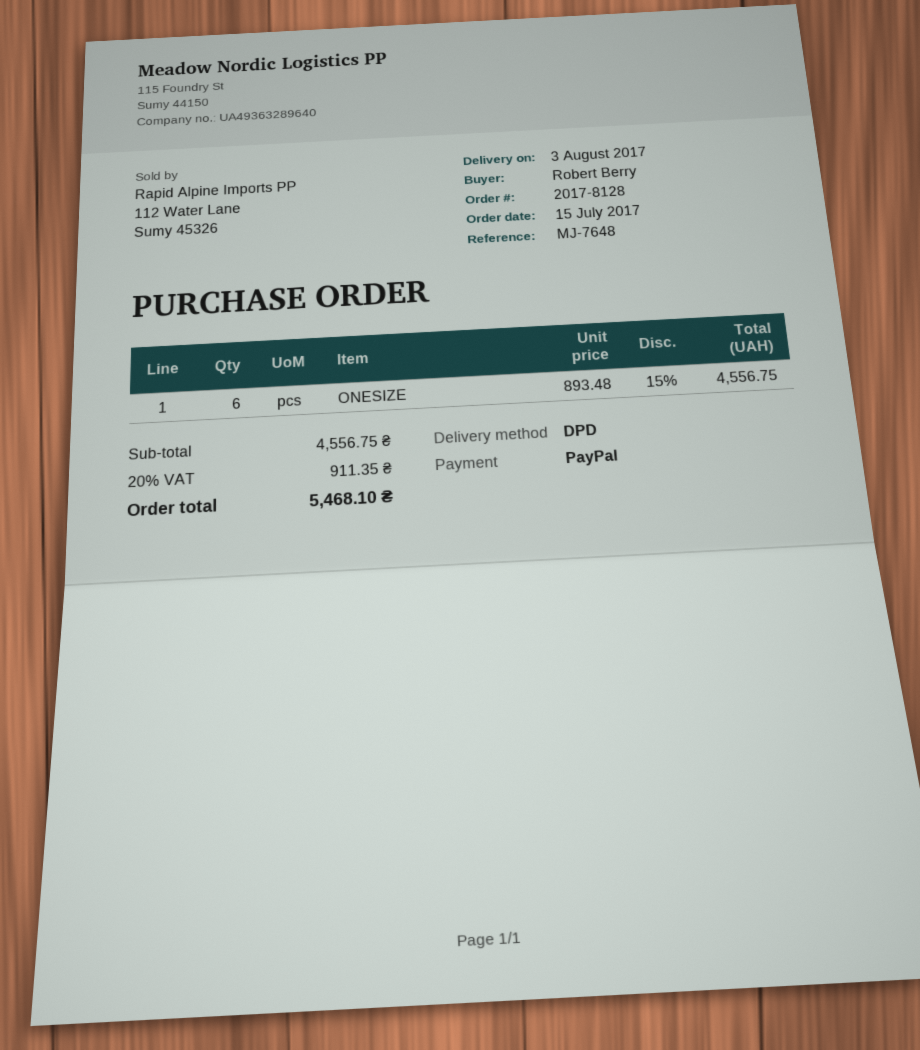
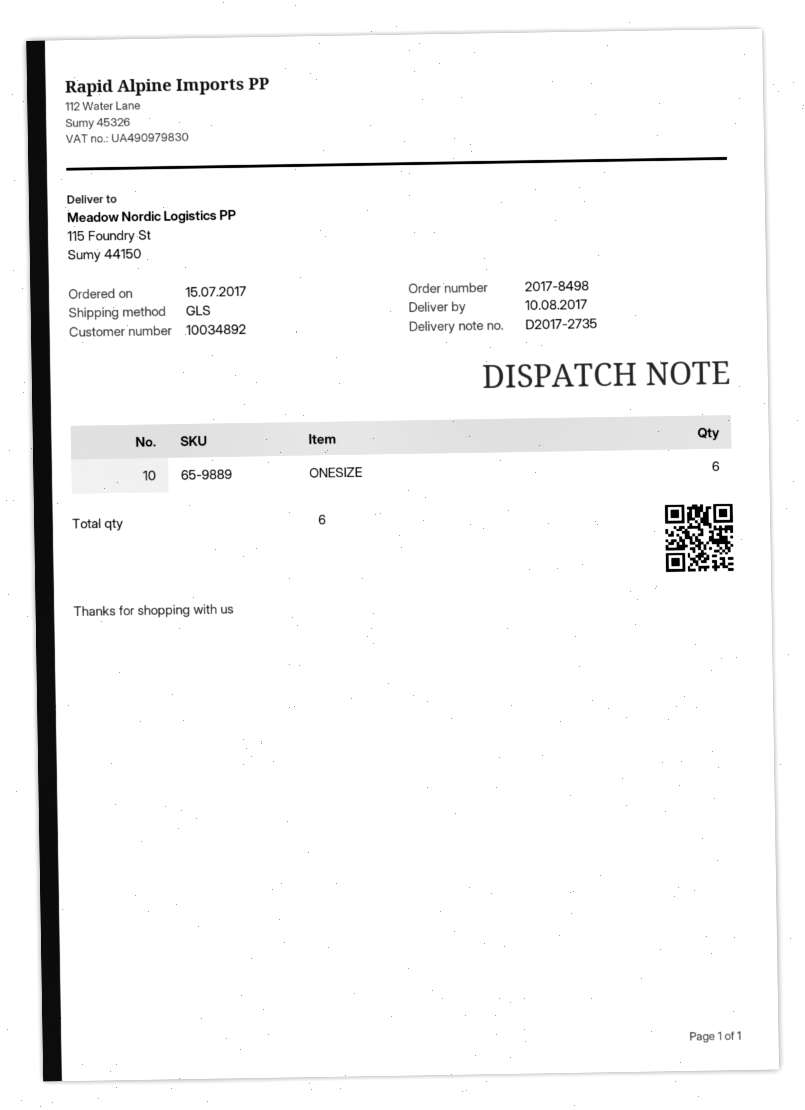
order number: 2017-8128 -> 2017-8498
delivery date: 2017-08-03 -> 2017-08-10
shipping method: DPD -> GLS

